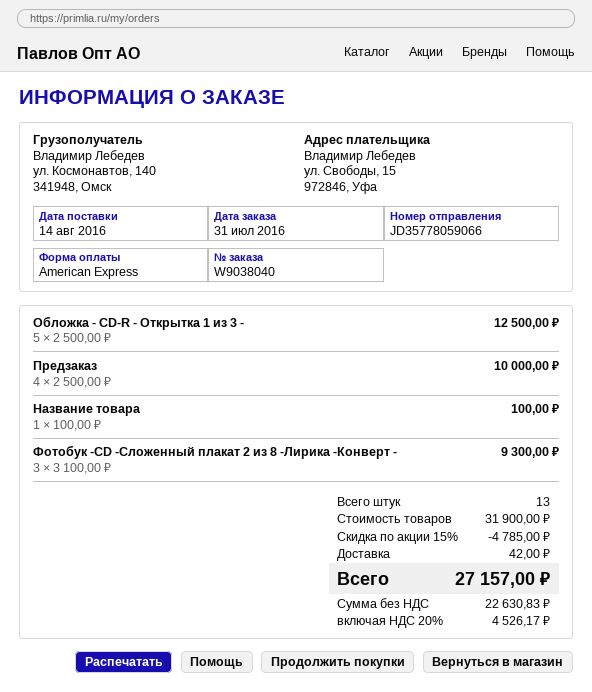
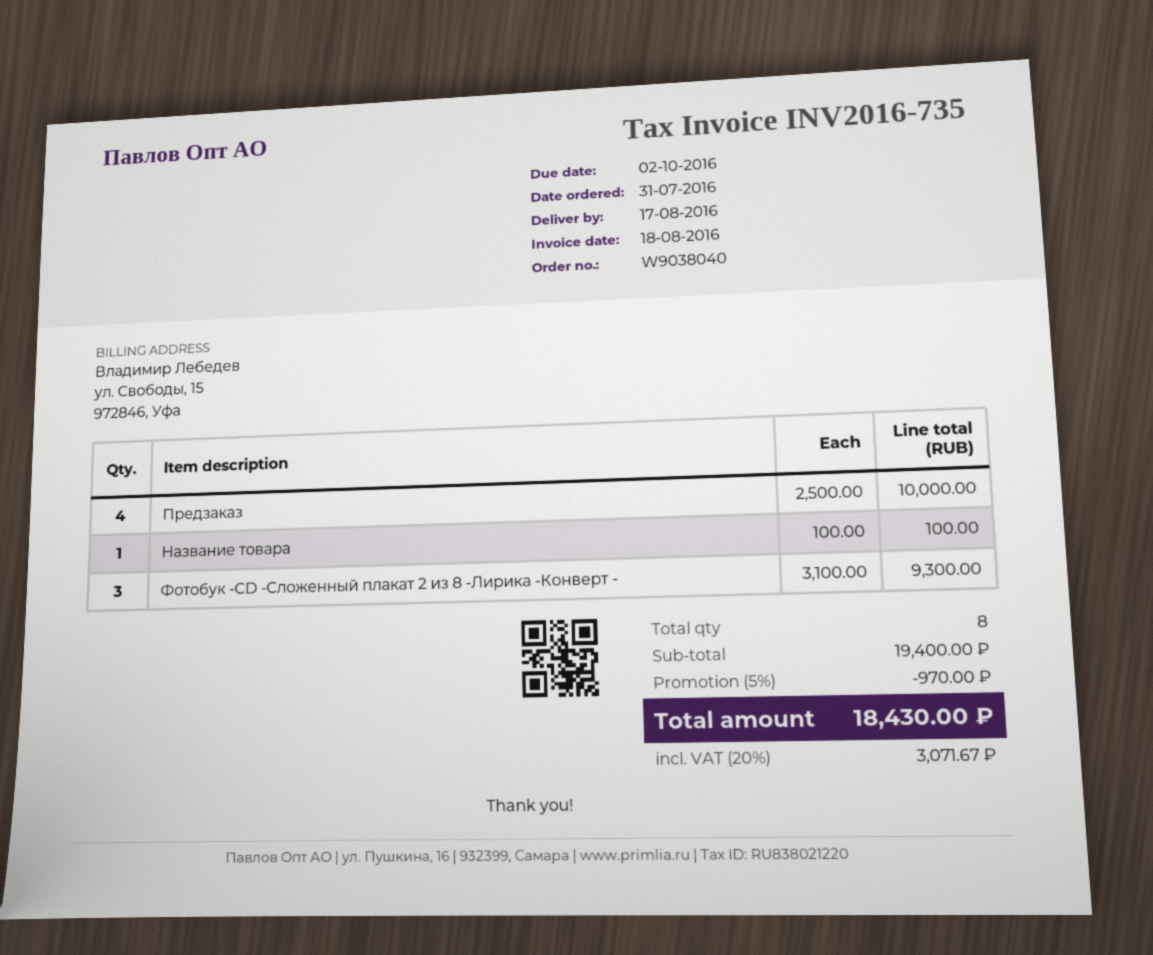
delivery date: 2016-08-14 -> 2016-08-17
Обложка - CD-R - Открытка 1 из 3 -: 5 x 2500.00 = 12500.00 -> none
total quantity: 13 -> 8
subtotal: 31900.00 -> 19400.00
discount: 15% = 4785.00 -> 5% = 970.00
shipping: 42.00 -> none
tax: 20% = 4526.17 -> 20% = 3071.67
total: 27157.00 -> 18430.00

